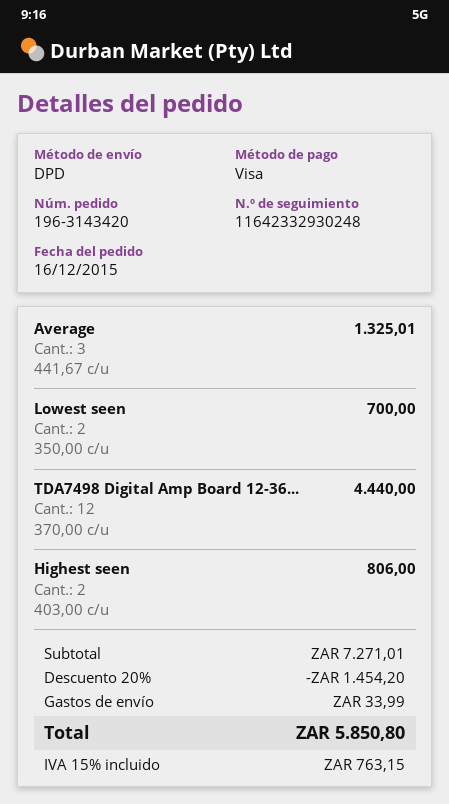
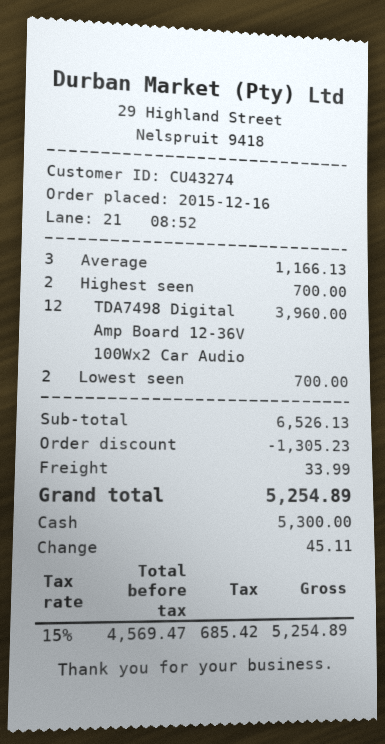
payment method: Visa -> cash
Average: 3 for 1325.01 -> 3 for 1166.13
TDA7498 Digital Amp Board 12-36...: 12 for 4440.00 -> 12 for 3960.00
Highest seen: 2 for 806.00 -> 2 for 700.00
subtotal: 7271.01 -> 6526.13
discount: 1454.20 -> 1305.23
tax: 15% = 763.15 -> 15% = 685.42
total: 5850.80 -> 5254.89

